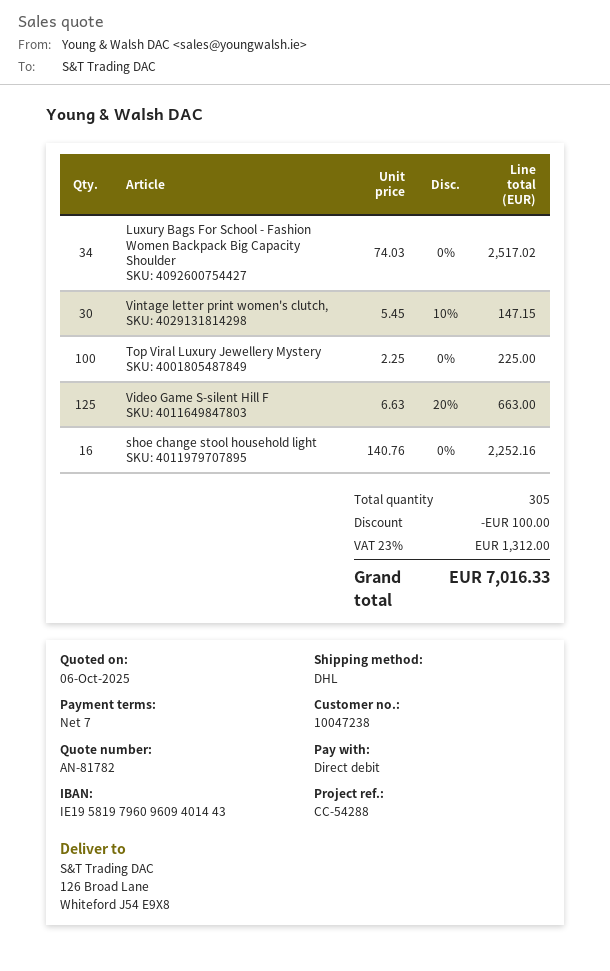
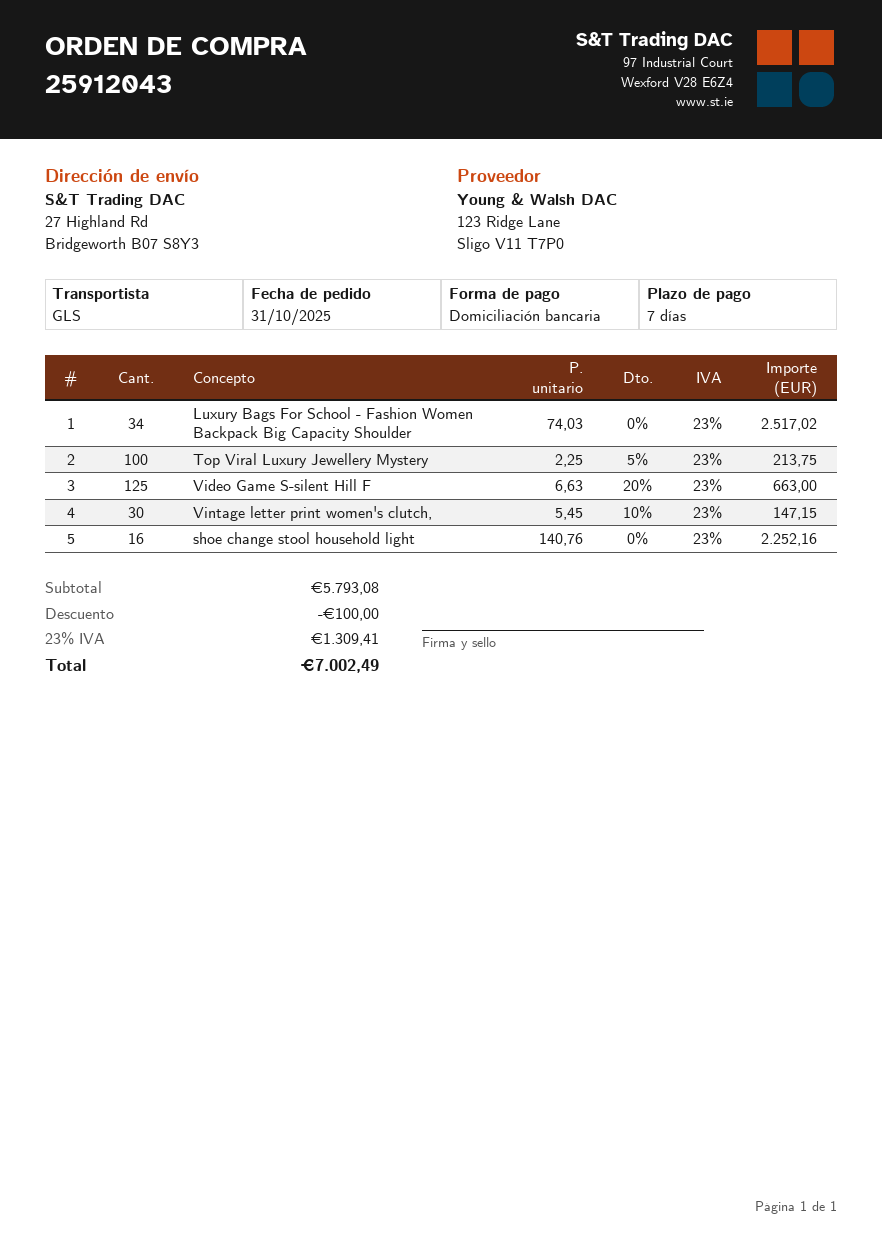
shipping method: DHL -> GLS
ship to: 126 Broad Lane, Whiteford J54 E9X8 -> 27 Highland Rd, Bridgeworth B07 S8Y3
Top Viral Luxury Jewellery Mystery: 100 x 2.25 = 225.00 -> 100 x 2.25 - 5% = 213.75
tax: 23% = 1312.00 -> 23% = 1309.41
total: 7016.33 -> 7002.49

